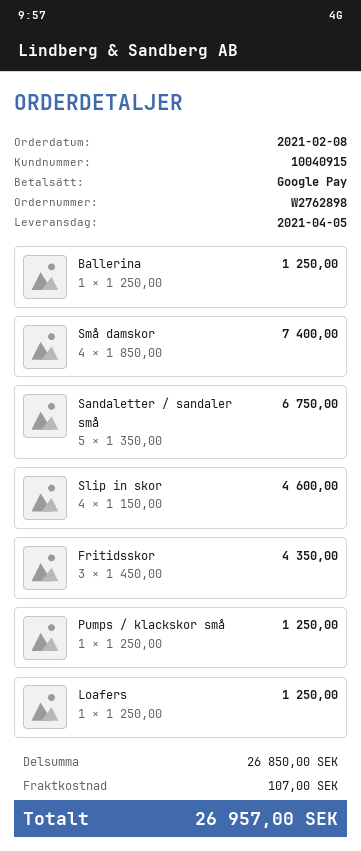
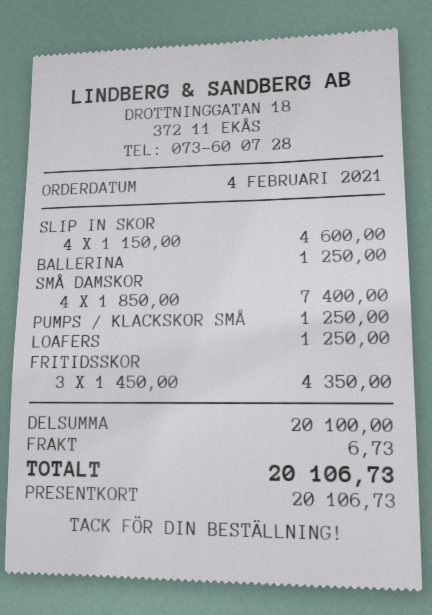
order date: 2021-02-08 -> 2021-02-04
payment method: Google Pay -> gift card
Sandaletter / sandaler små: 5 x 1350.00 = 6750.00 -> none
subtotal: 26850.00 -> 20100.00
shipping: 107.00 -> 6.73
total: 26957.00 -> 20106.73

